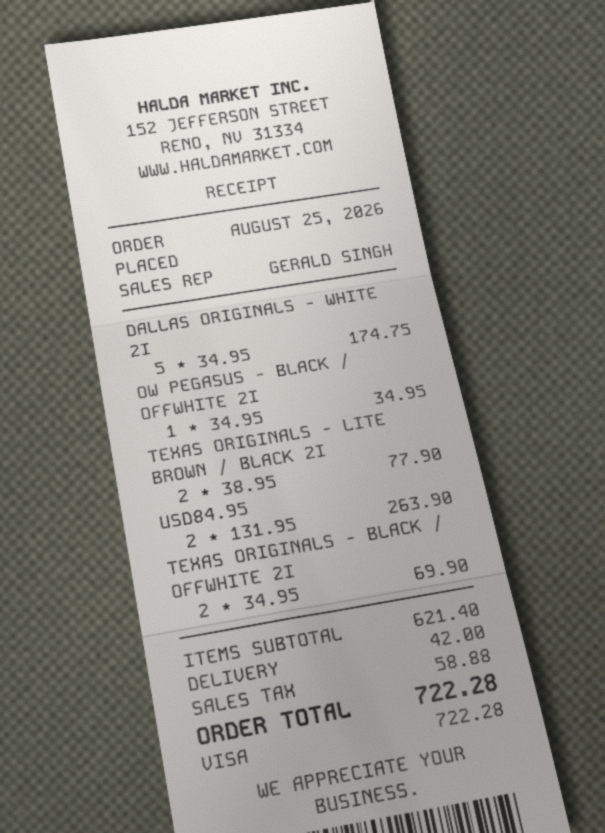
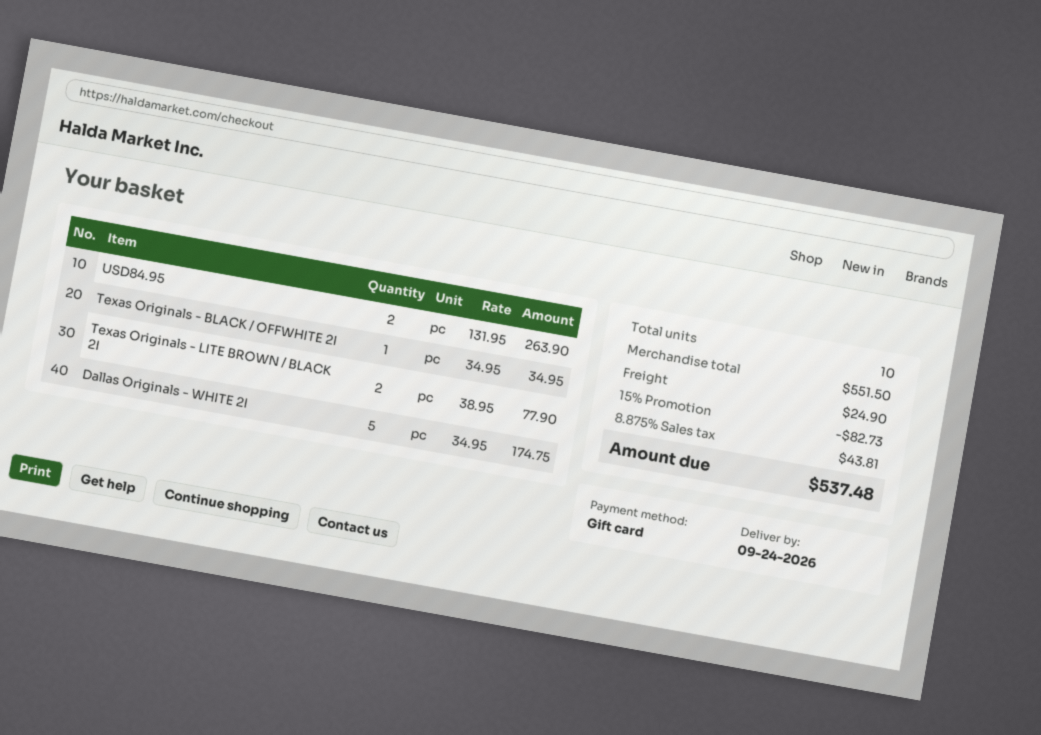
payment method: Visa -> gift card
OW PEGASUS - BLACK / OFFWHITE 2I: 1 x 34.95 = 34.95 -> none
TEXAS ORIGINALS - BLACK / OFFWHITE 2I: 2 x 34.95 = 69.90 -> 1 x 34.95 = 34.95
subtotal: 621.40 -> 551.50
discount: none -> 15% = 82.73
shipping: 42.00 -> 24.90
tax: 58.88 -> 43.81
total: 722.28 -> 537.48

